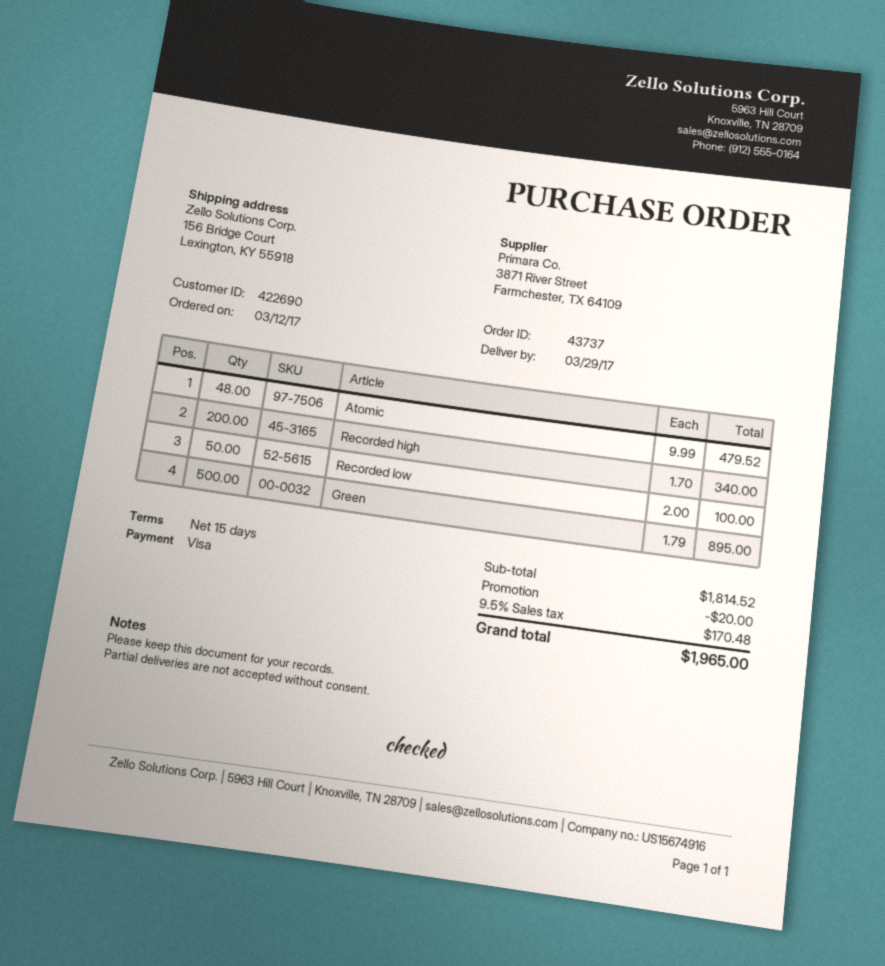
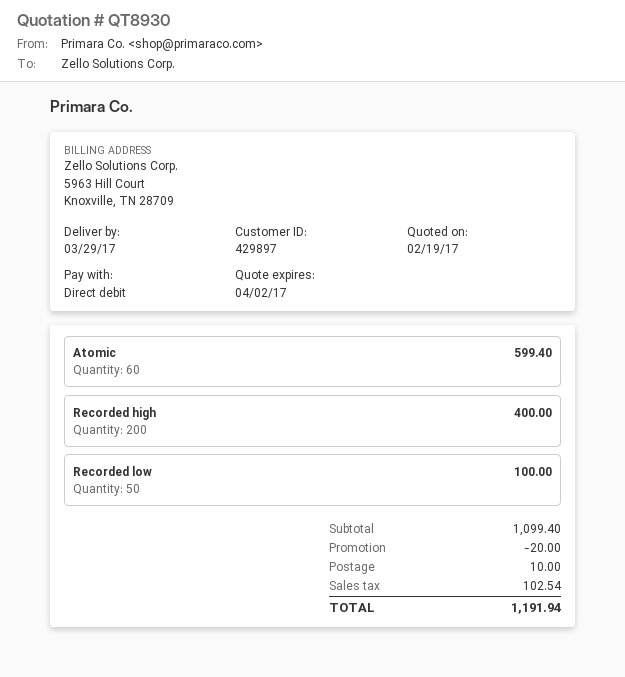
customer number: 422690 -> 429897
payment method: Visa -> direct debit
Atomic: 48 for 479.52 -> 60 for 599.40
Recorded high: 200 for 340.00 -> 200 for 400.00
Green: 500 for 895.00 -> none
subtotal: 1814.52 -> 1099.40
shipping: none -> 10.00
tax: 170.48 -> 102.54
total: 1965.00 -> 1191.94

